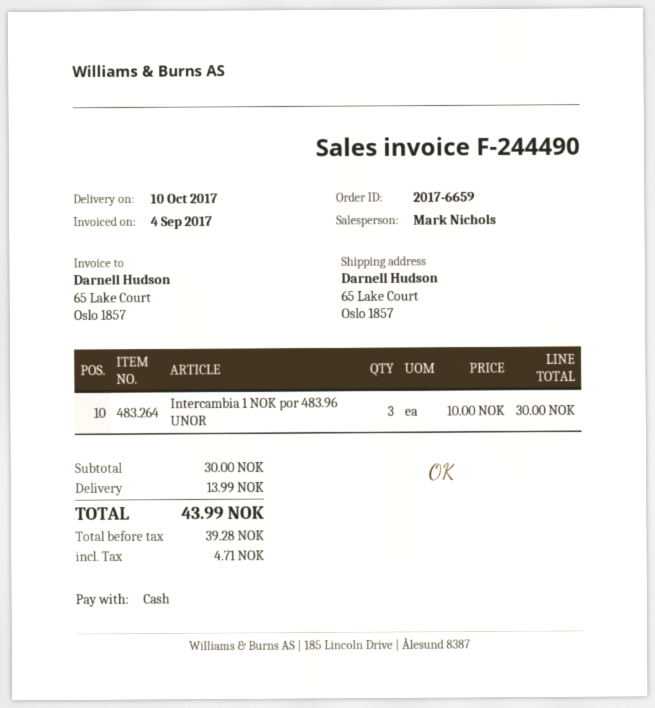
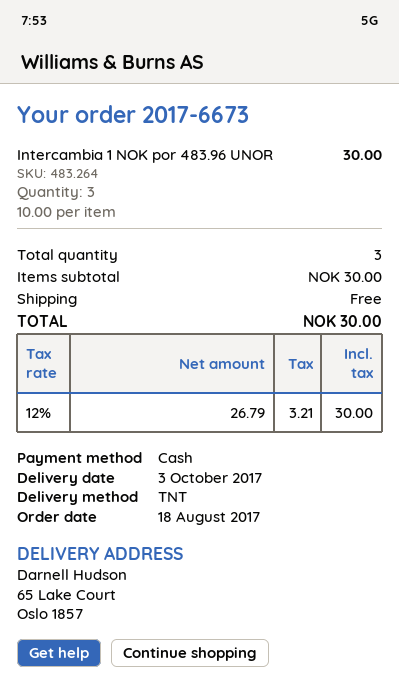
order number: 2017-6659 -> 2017-6673
delivery date: 2017-10-10 -> 2017-10-03
shipping: 13.99 -> 0.00
net: 39.28 -> 26.79
tax: 4.71 -> 3.21
total: 43.99 -> 30.00

